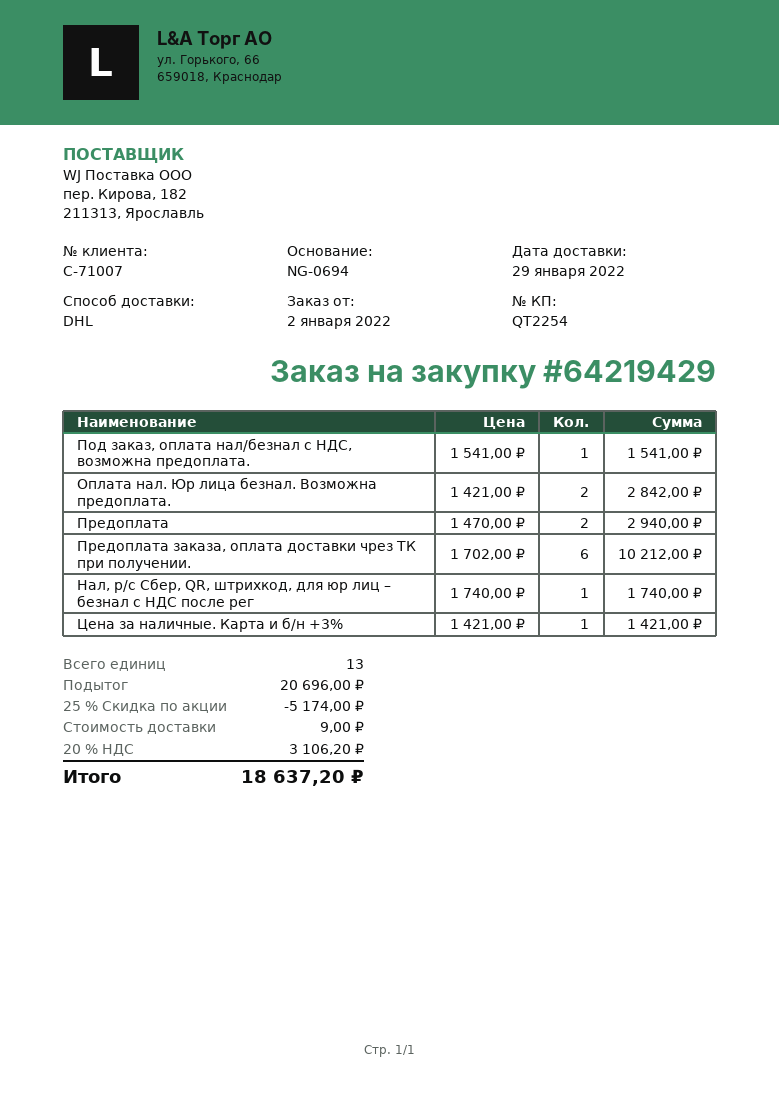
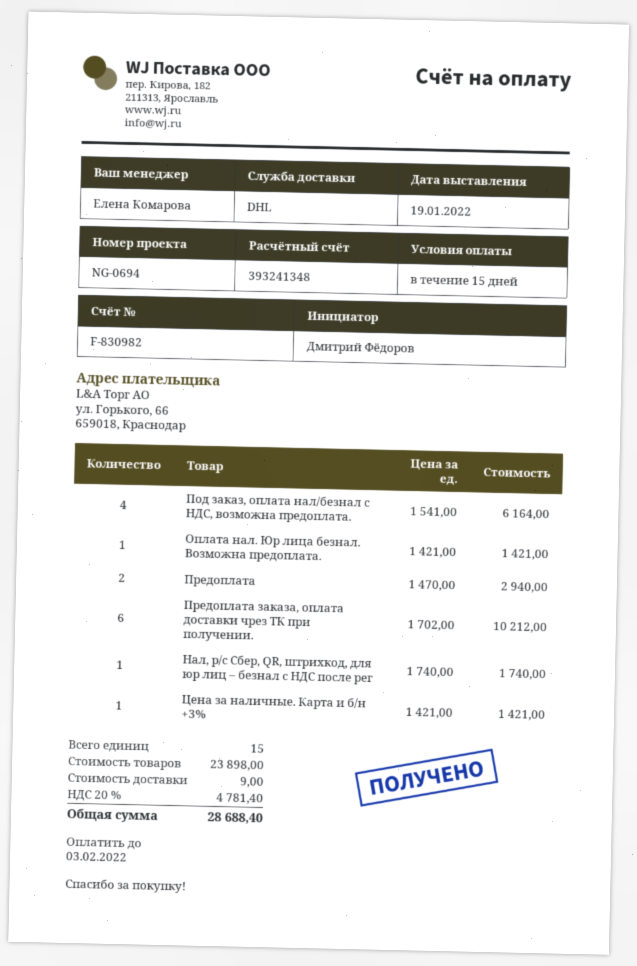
Под заказ, оплата нал/безнал с НДС, возможна предоплата.: 1 x 1541.00 = 1541.00 -> 4 x 1541.00 = 6164.00
Оплата нал. Юр лица безнал. Возможна предоплата.: 2 x 1421.00 = 2842.00 -> 1 x 1421.00 = 1421.00
total quantity: 13 -> 15
subtotal: 20696.00 -> 23898.00
discount: 25% = 5174.00 -> none
tax: 20% = 3106.20 -> 20% = 4781.40
total: 18637.20 -> 28688.40

